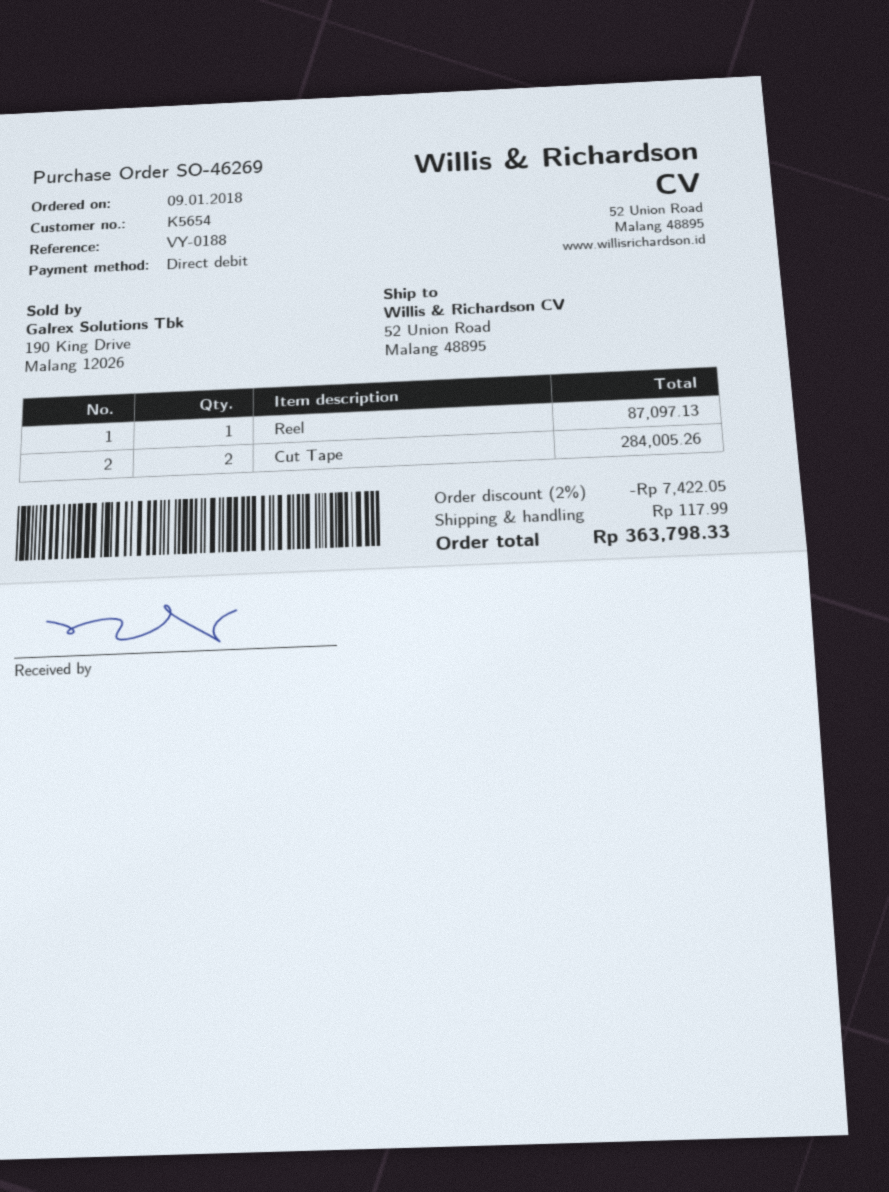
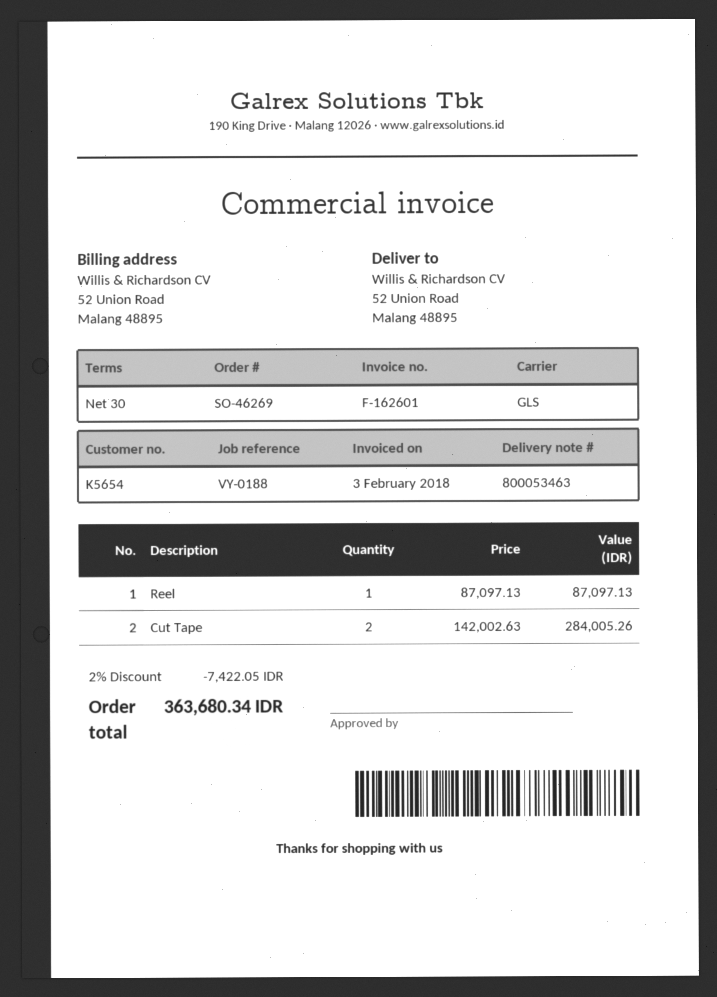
shipping: 117.99 -> none
total: 363798.33 -> 363680.34

